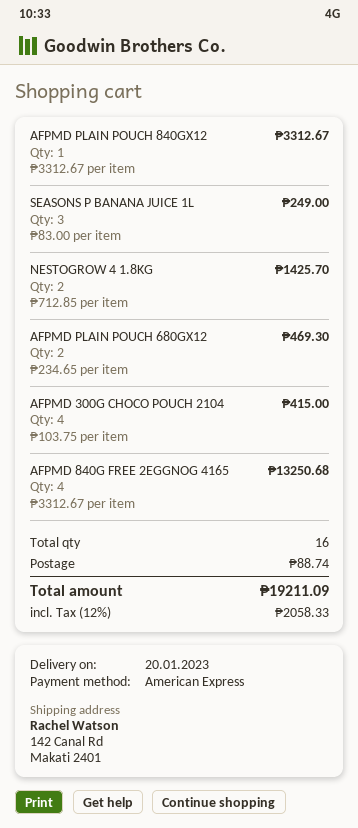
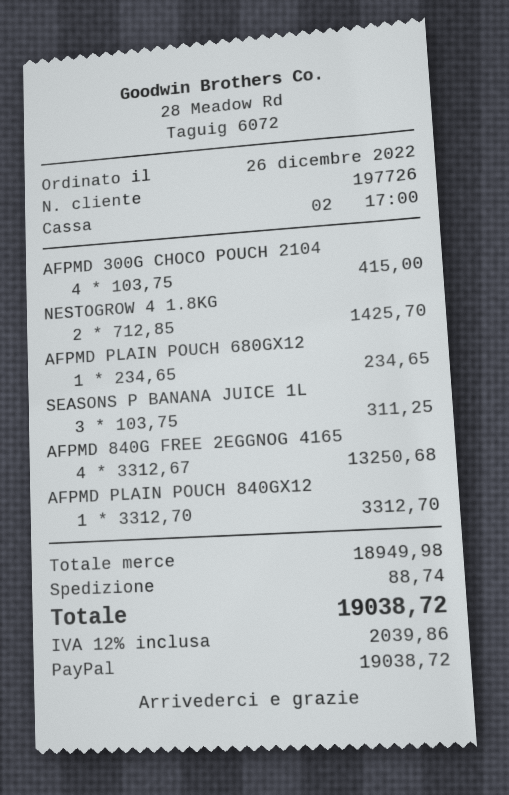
payment method: American Express -> PayPal
AFPMD PLAIN POUCH 840GX12: 1 x 3312.67 = 3312.67 -> 1 x 3312.70 = 3312.70
SEASONS P BANANA JUICE 1L: 3 x 83.00 = 249.00 -> 3 x 103.75 = 311.25
AFPMD PLAIN POUCH 680GX12: 2 x 234.65 = 469.30 -> 1 x 234.65 = 234.65
tax: 12% = 2058.33 -> 12% = 2039.86
total: 19211.09 -> 19038.72

